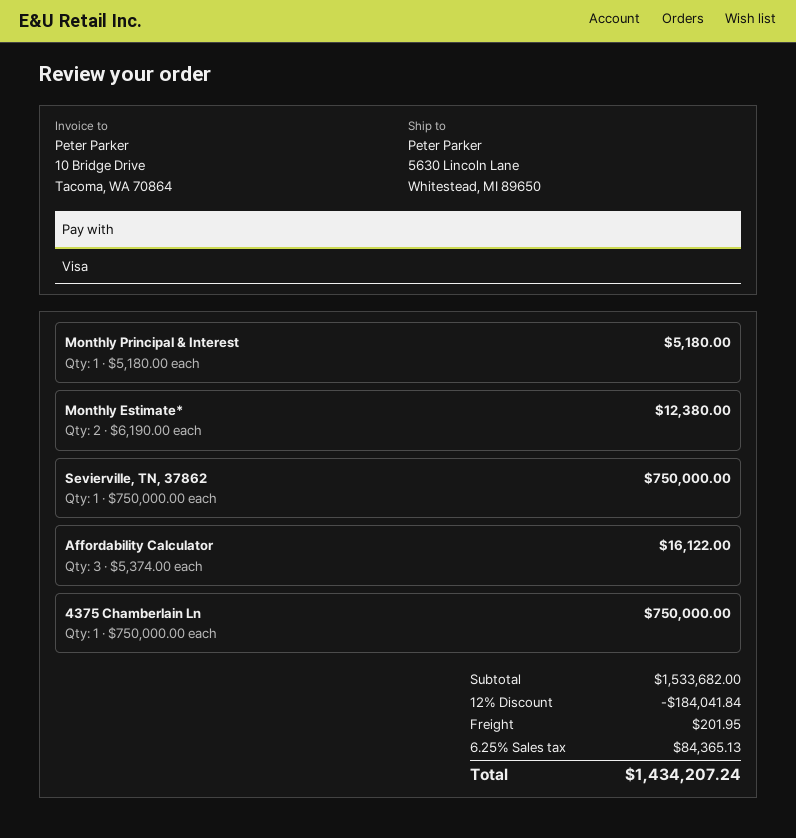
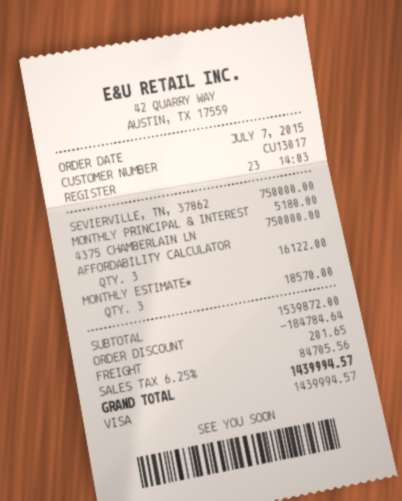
Monthly Estimate*: 2 for 12380.00 -> 3 for 18570.00
subtotal: 1533682.00 -> 1539872.00
discount: 184041.84 -> 184784.64
shipping: 201.95 -> 201.65
tax: 6.25% = 84365.13 -> 6.25% = 84705.56
total: 1434207.24 -> 1439994.57

